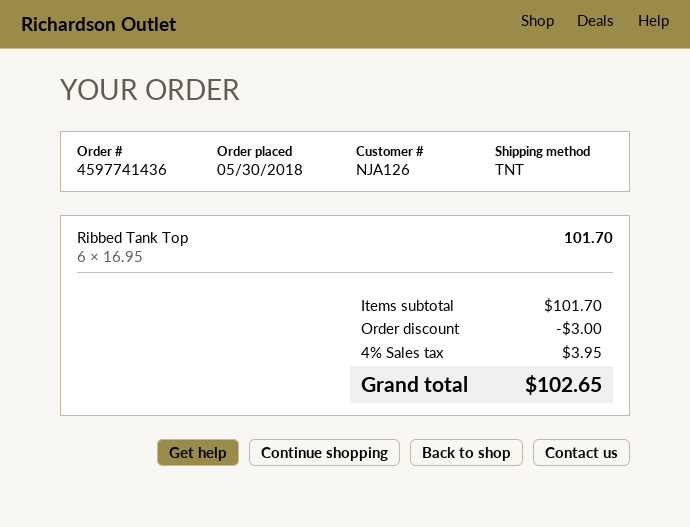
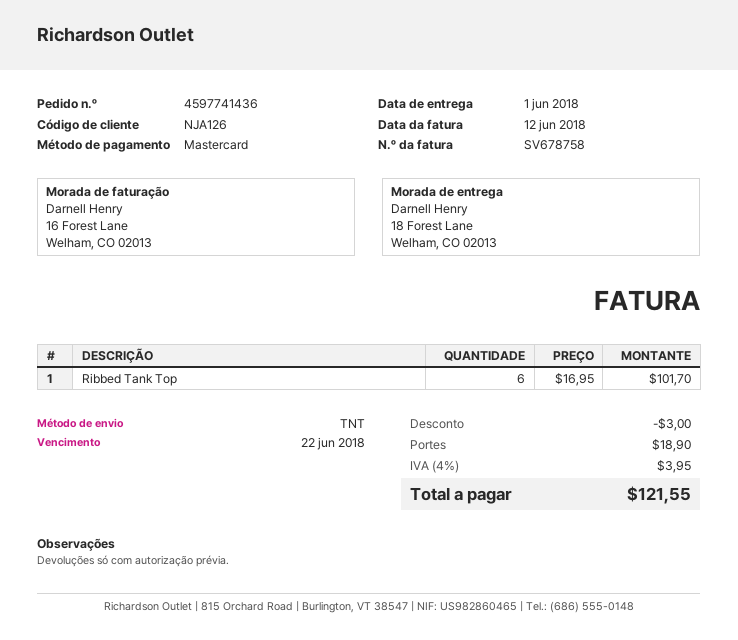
shipping: none -> 18.90
total: 102.65 -> 121.55

